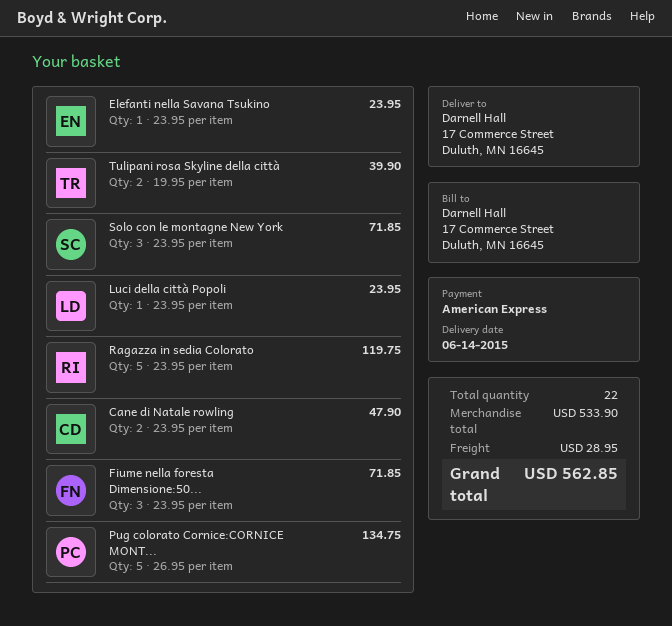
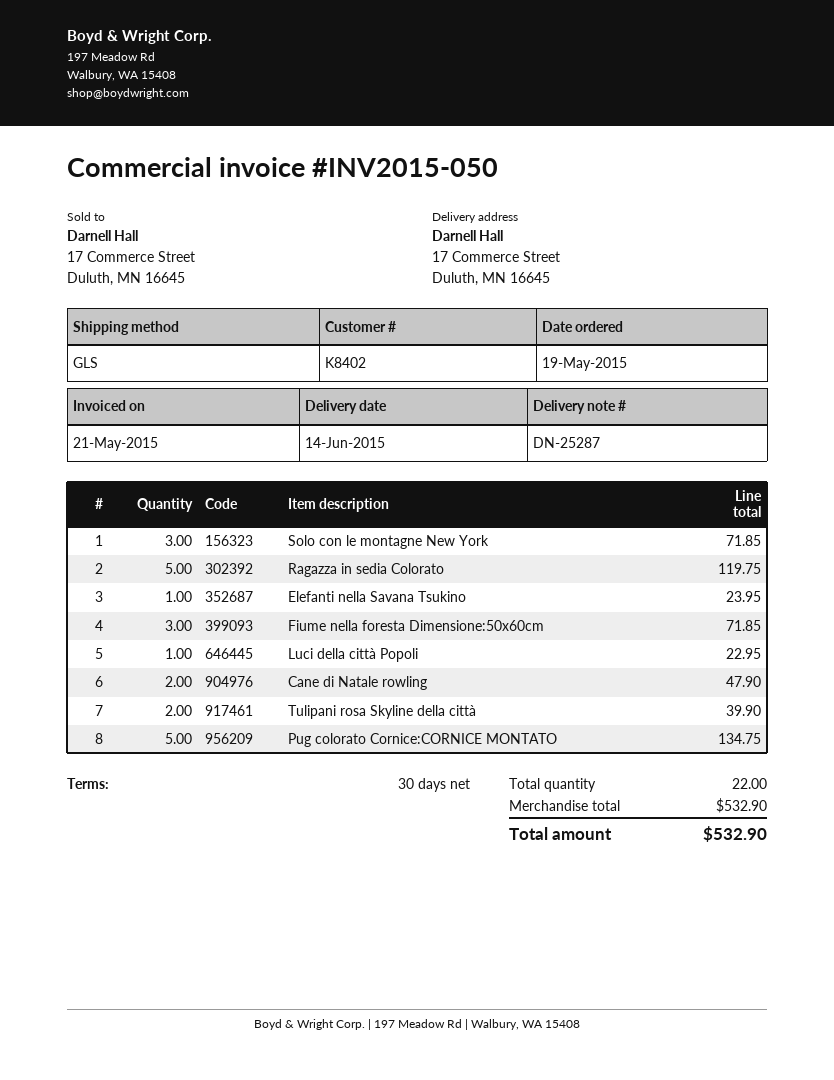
Luci della città Popoli: 1 for 23.95 -> 1 for 22.95
subtotal: 533.90 -> 532.90
shipping: 28.95 -> none
total: 562.85 -> 532.90

